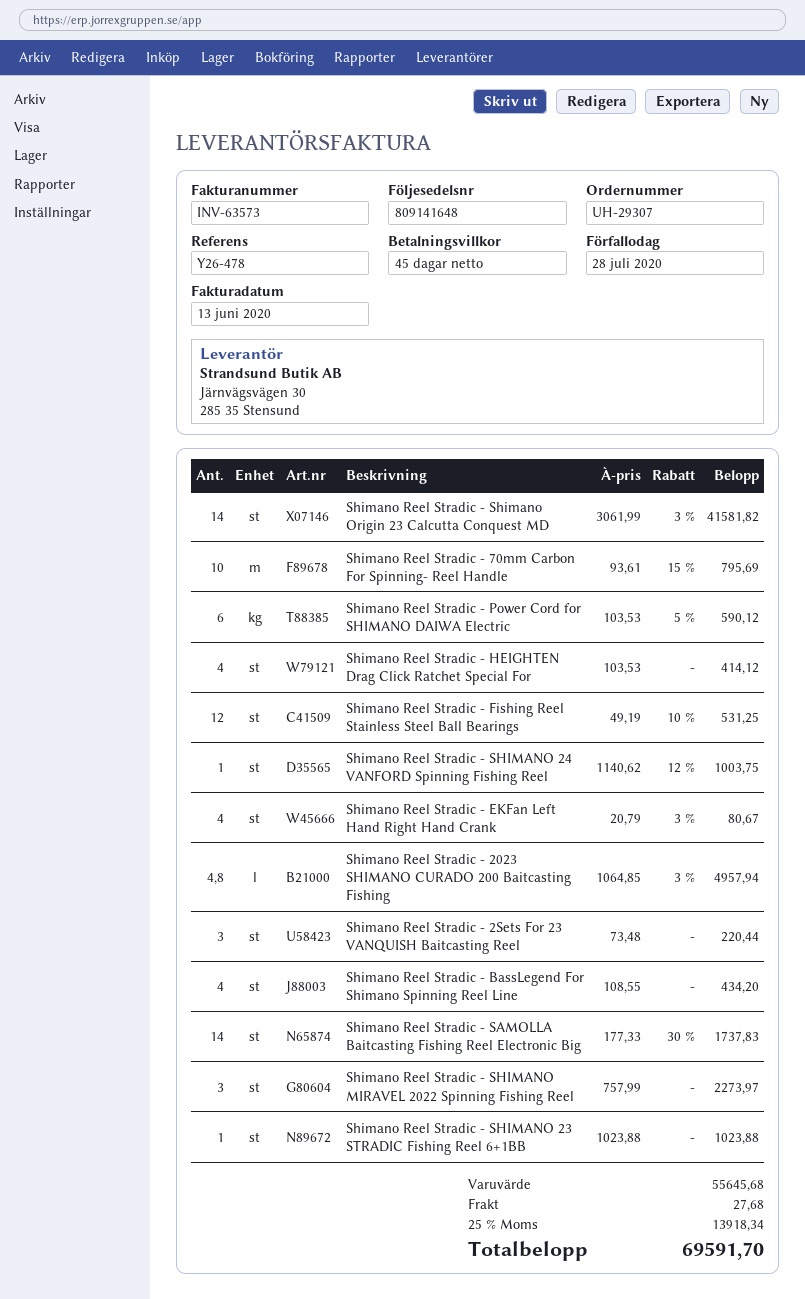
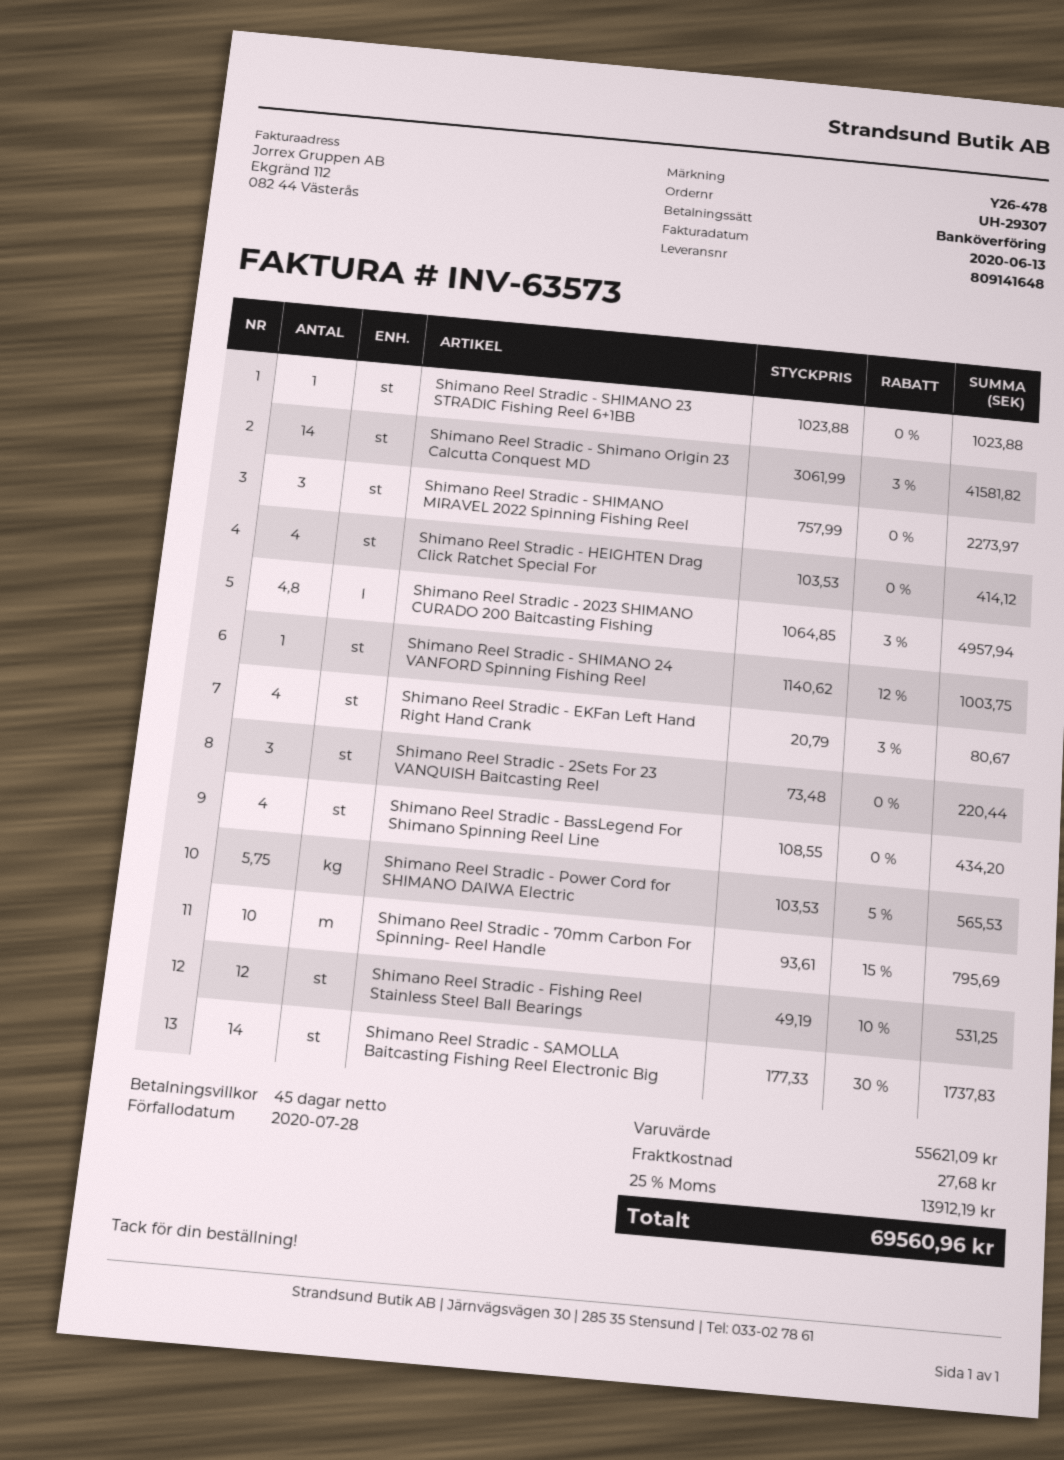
Shimano Reel Stradic - Power Cord for SHIMANO DAIWA Electric: 6 x 103.53 - 5% = 590.12 -> 5.75 x 103.53 - 5% = 565.53
subtotal: 55645.68 -> 55621.09
tax: 25% = 13918.34 -> 25% = 13912.19
total: 69591.70 -> 69560.96

